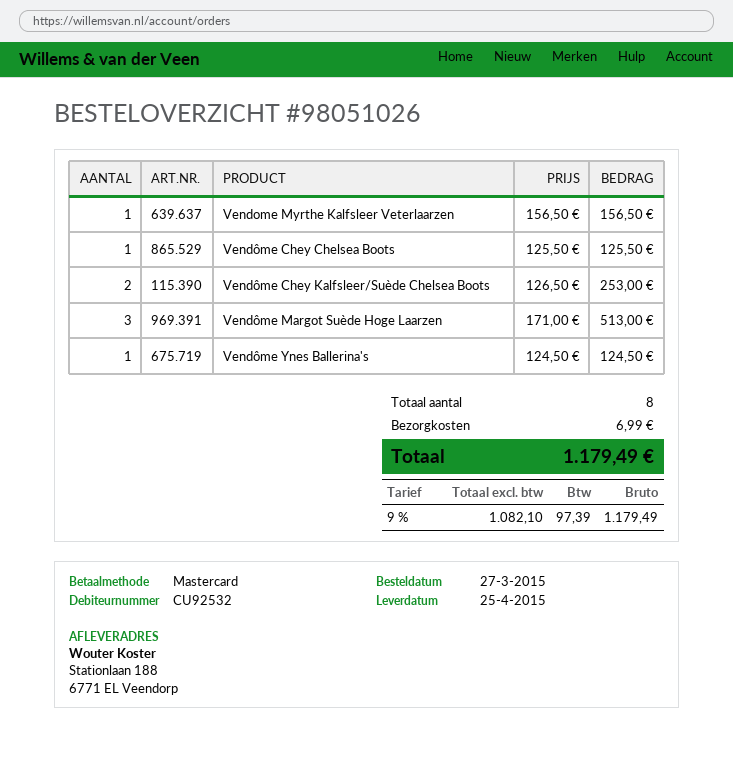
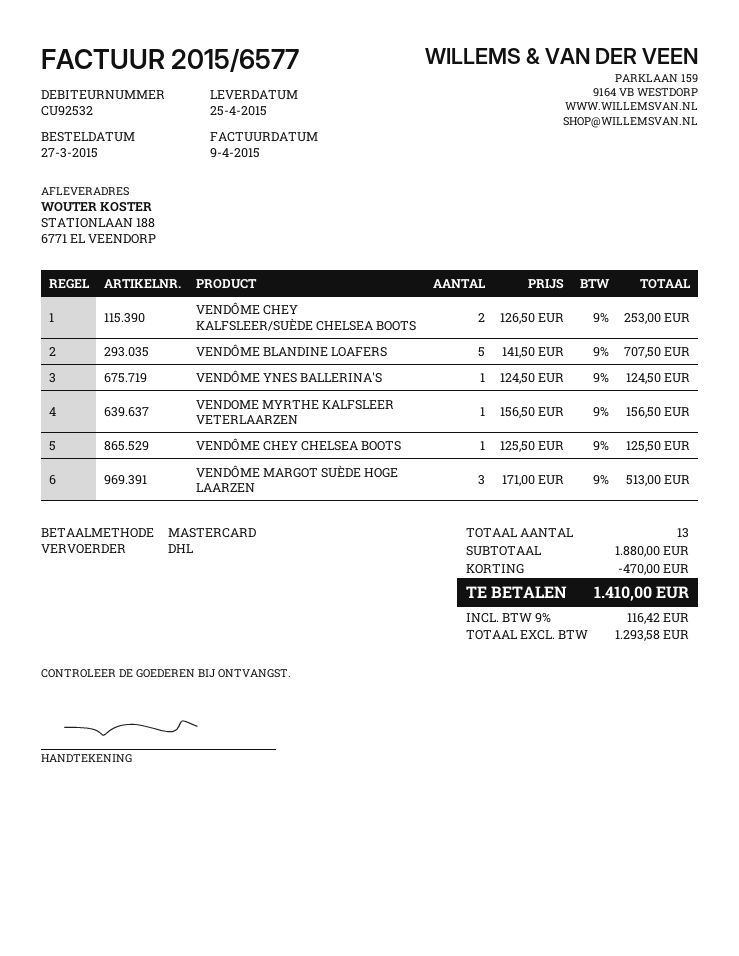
VENDÔME BLANDINE LOAFERS: none -> 5 x 141.50 = 707.50
total quantity: 8 -> 13
discount: none -> 470.00
shipping: 6.99 -> none
net: 1082.10 -> 1293.58
tax: 9% = 97.39 -> 9% = 116.42
total: 1179.49 -> 1410.00

